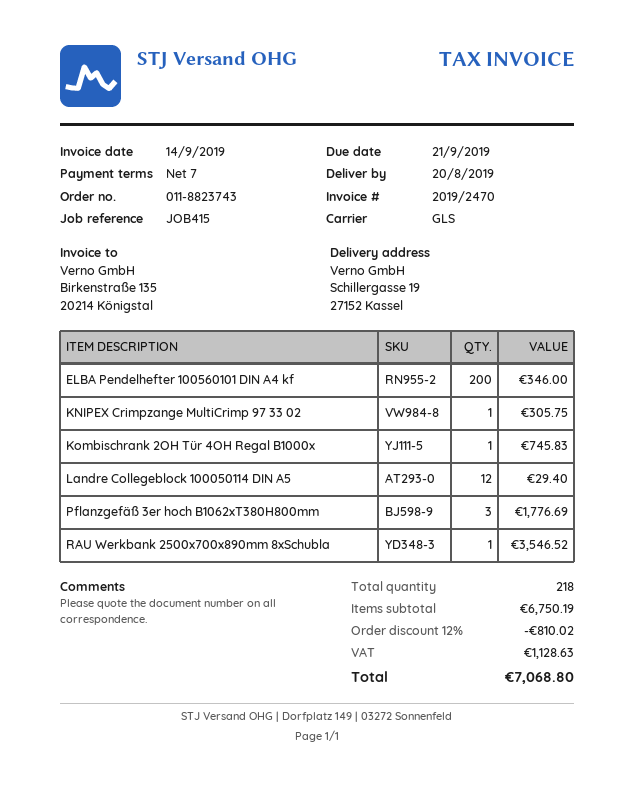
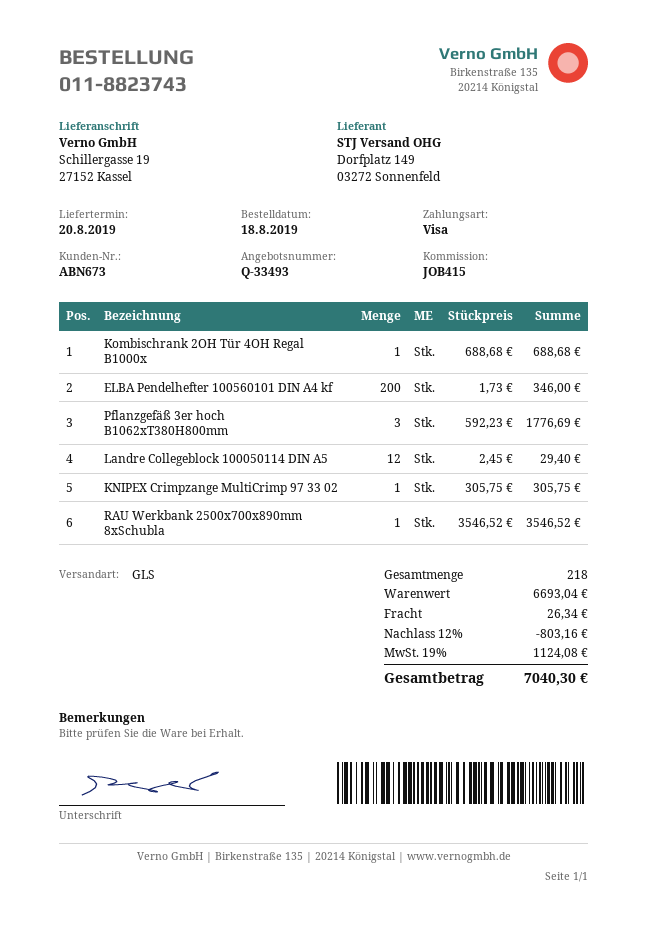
Kombischrank 2OH Tür 4OH Regal B1000x: 1 for 745.83 -> 1 for 688.68
subtotal: 6750.19 -> 6693.04
discount: 12% = 810.02 -> 12% = 803.16
shipping: none -> 26.34
tax: 1128.63 -> 1124.08
total: 7068.80 -> 7040.30

